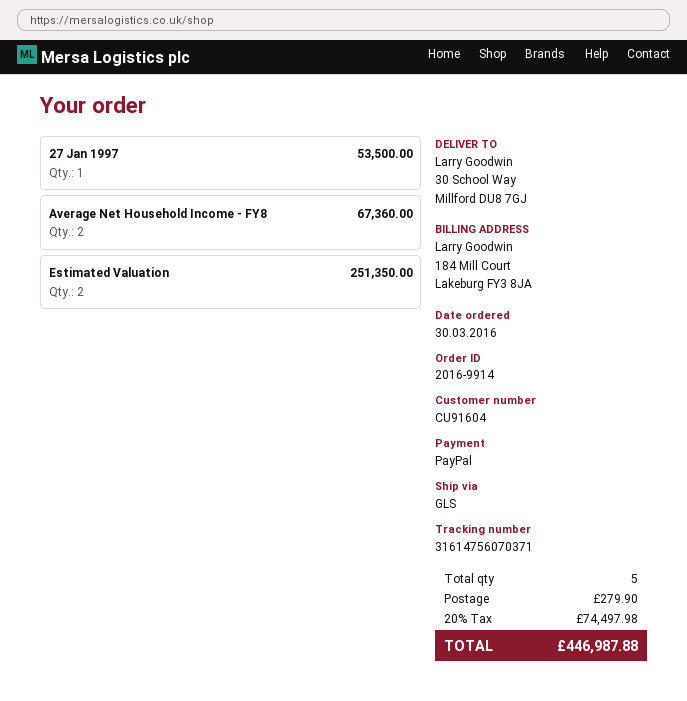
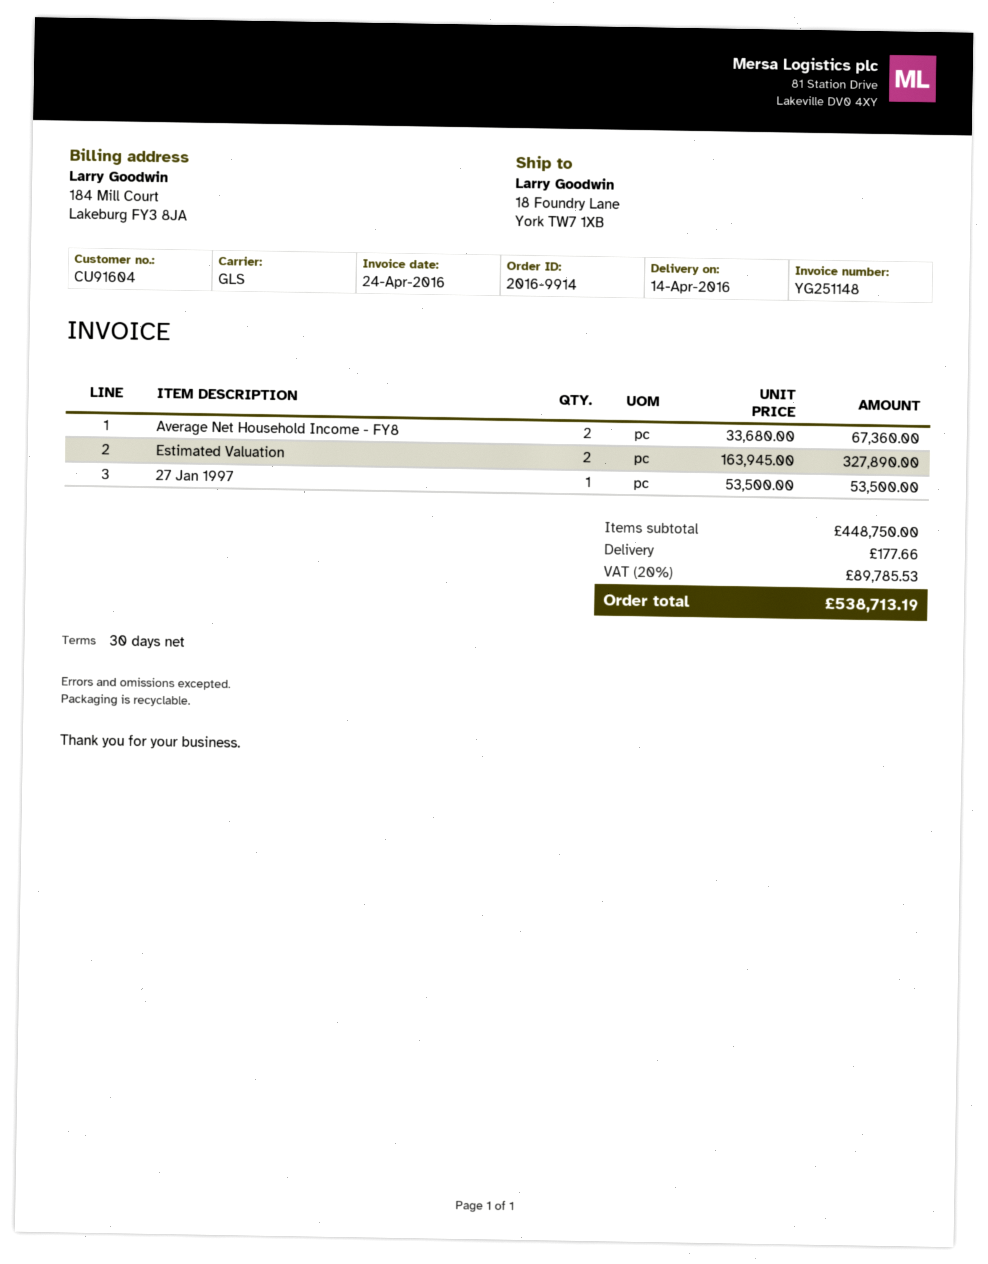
ship to: 30 School Way, Millford DU8 7GJ -> 18 Foundry Lane, York TW7 1XB
Estimated Valuation: 2 for 251350.00 -> 2 for 327890.00
shipping: 279.90 -> 177.66
tax: 20% = 74497.98 -> 20% = 89785.53
total: 446987.88 -> 538713.19

